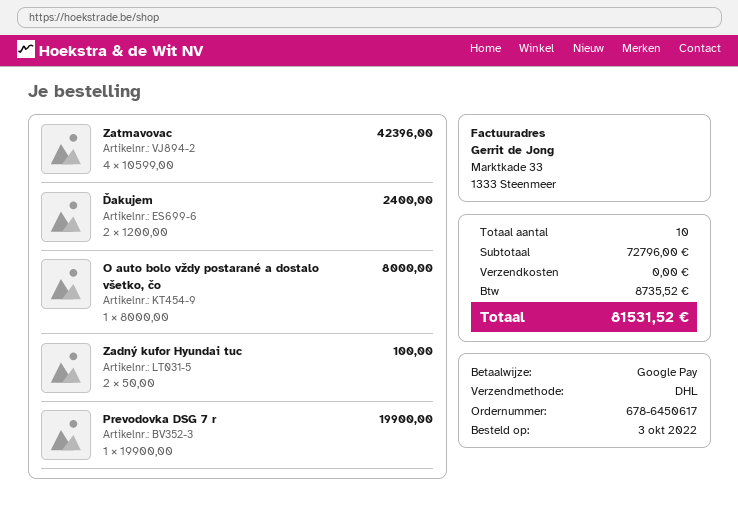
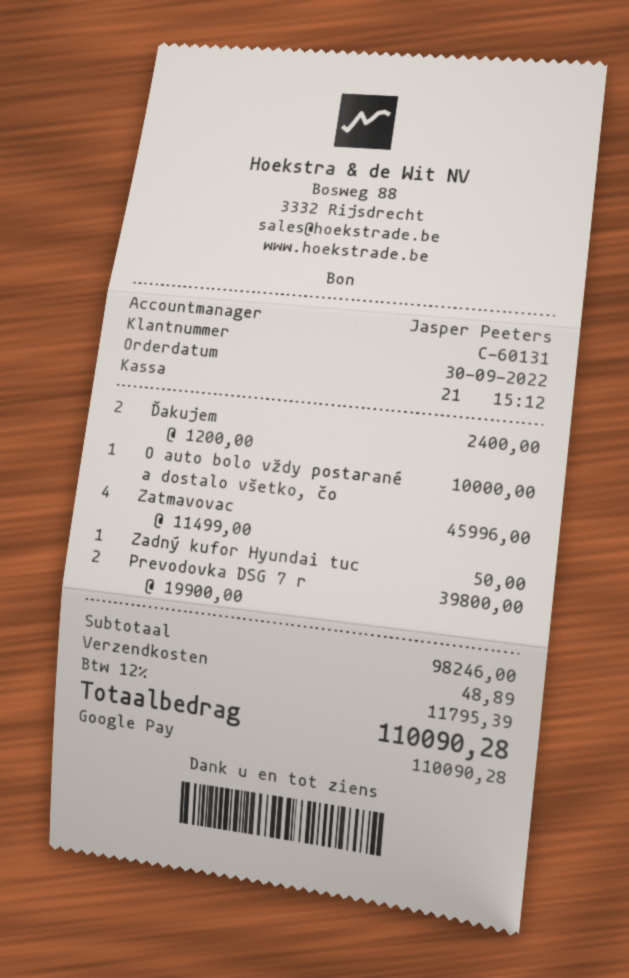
order date: 2022-10-03 -> 2022-09-30
Zatmavovac: 4 x 10599.00 = 42396.00 -> 4 x 11499.00 = 45996.00
O auto bolo vždy postarané a dostalo všetko, čo: 1 x 8000.00 = 8000.00 -> 1 x 10000.00 = 10000.00
Zadný kufor Hyundai tuc: 2 x 50.00 = 100.00 -> 1 x 50.00 = 50.00
Prevodovka DSG 7 r: 1 x 19900.00 = 19900.00 -> 2 x 19900.00 = 39800.00
subtotal: 72796.00 -> 98246.00
shipping: 0.00 -> 48.89
tax: 8735.52 -> 11795.39
total: 81531.52 -> 110090.28

